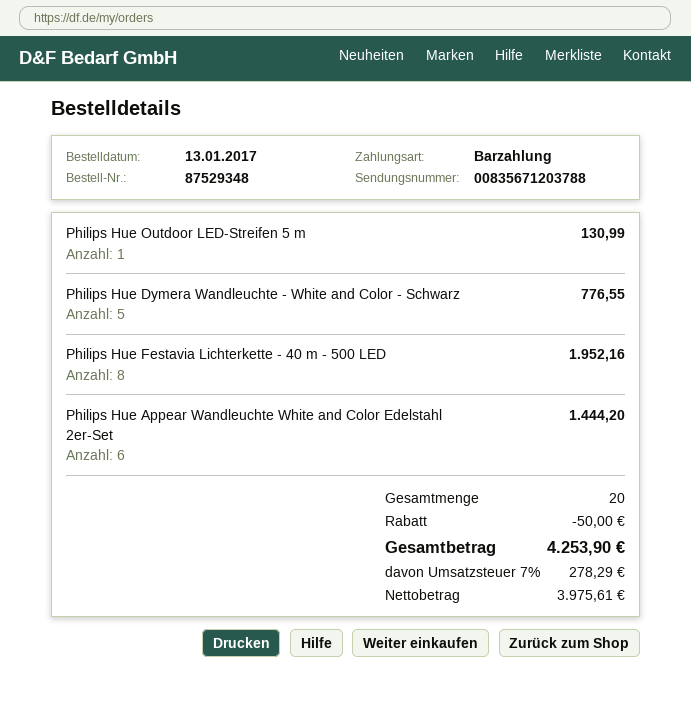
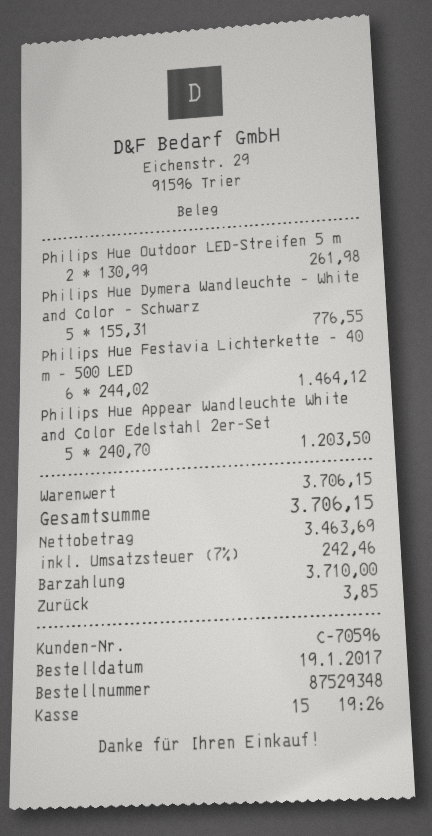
order date: 2017-01-13 -> 2017-01-19
Philips Hue Outdoor LED-Streifen 5 m: 1 for 130.99 -> 2 for 261.98
Philips Hue Festavia Lichterkette - 40 m - 500 LED: 8 for 1952.16 -> 6 for 1464.12
Philips Hue Appear Wandleuchte White and Color Edelstahl 2er-Set: 6 for 1444.20 -> 5 for 1203.50
discount: 50.00 -> none
net: 3975.61 -> 3463.69
tax: 7% = 278.29 -> 7% = 242.46
total: 4253.90 -> 3706.15

